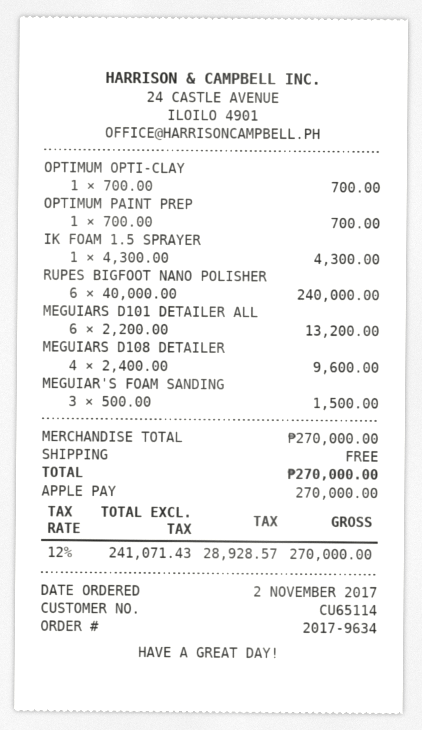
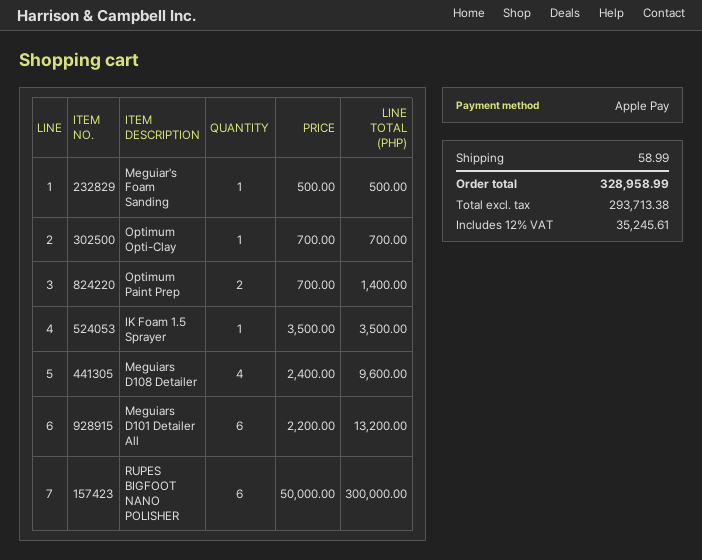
OPTIMUM PAINT PREP: 1 x 700.00 = 700.00 -> 2 x 700.00 = 1400.00
IK FOAM 1.5 SPRAYER: 1 x 4300.00 = 4300.00 -> 1 x 3500.00 = 3500.00
RUPES BIGFOOT NANO POLISHER: 6 x 40000.00 = 240000.00 -> 6 x 50000.00 = 300000.00
MEGUIAR'S FOAM SANDING: 3 x 500.00 = 1500.00 -> 1 x 500.00 = 500.00
shipping: 0.00 -> 58.99
net: 241071.43 -> 293713.38
tax: 12% = 28928.57 -> 12% = 35245.61
total: 270000.00 -> 328958.99

